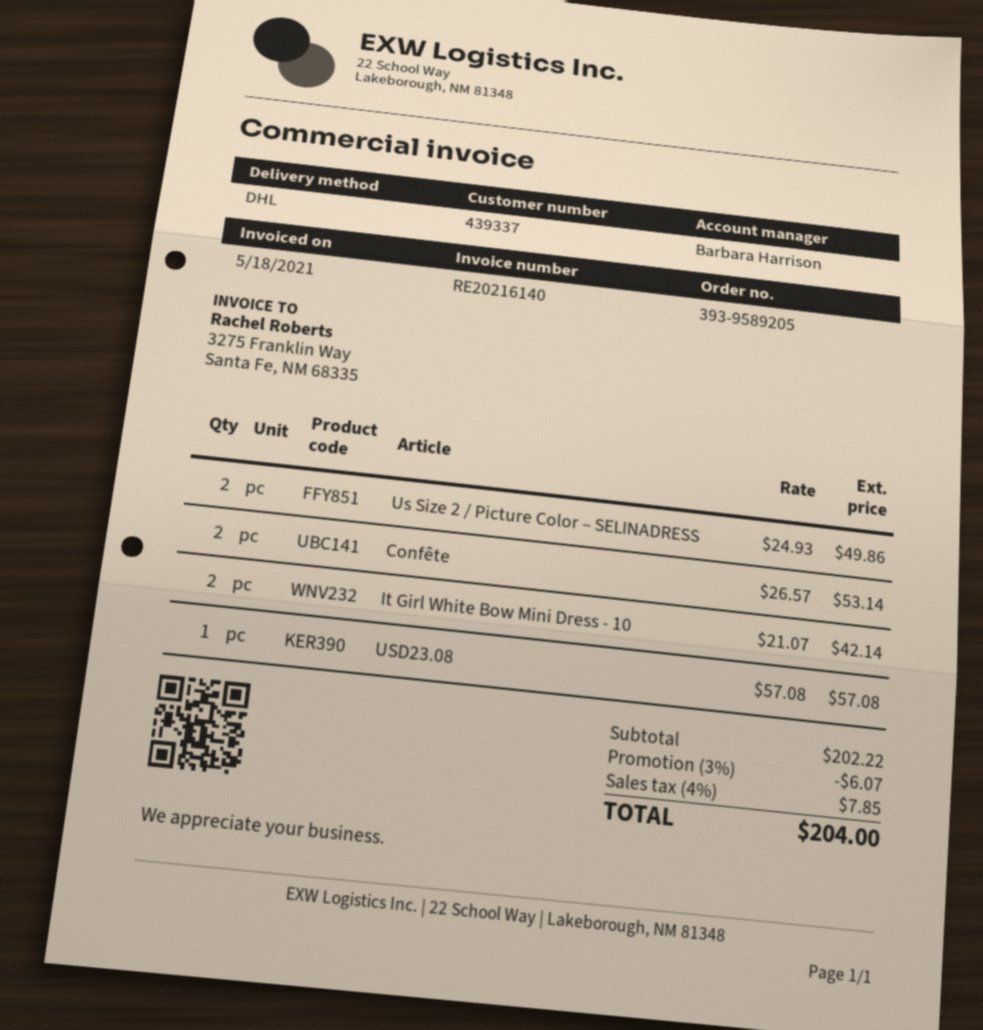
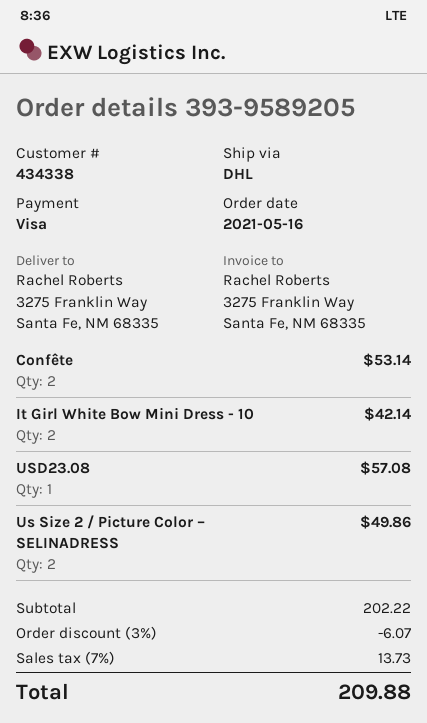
customer number: 439337 -> 434338
tax: 4% = 7.85 -> 7% = 13.73
total: 204.00 -> 209.88

